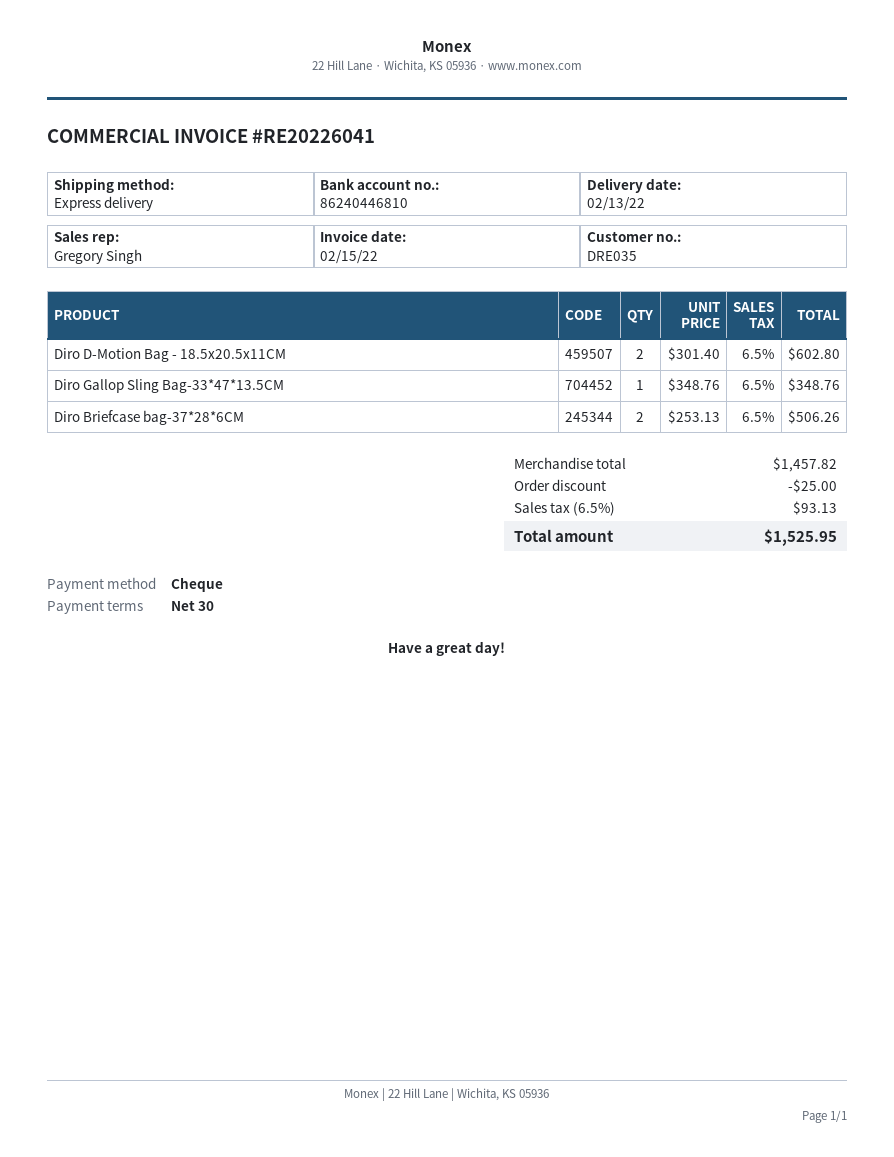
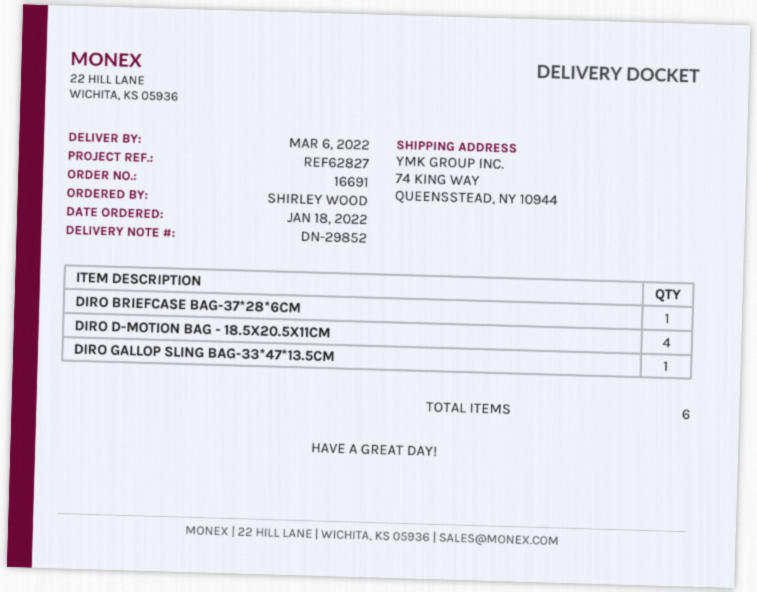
delivery date: 2022-02-13 -> 2022-03-06
Diro D-Motion Bag - 18.5x20.5x11CM: 2 -> 4
Diro Briefcase bag-37*28*6CM: 2 -> 1

